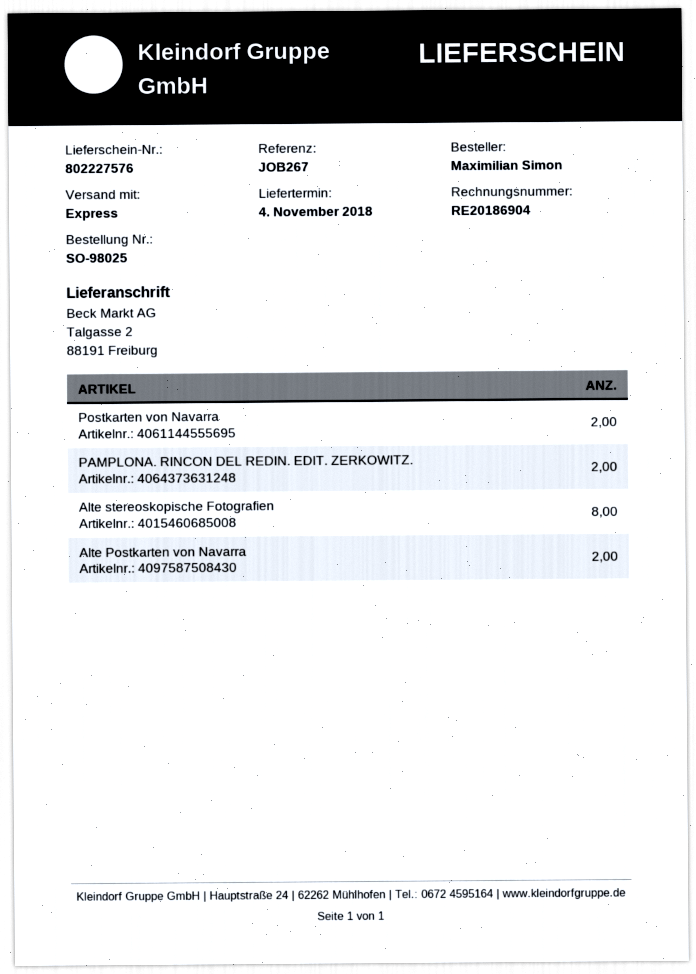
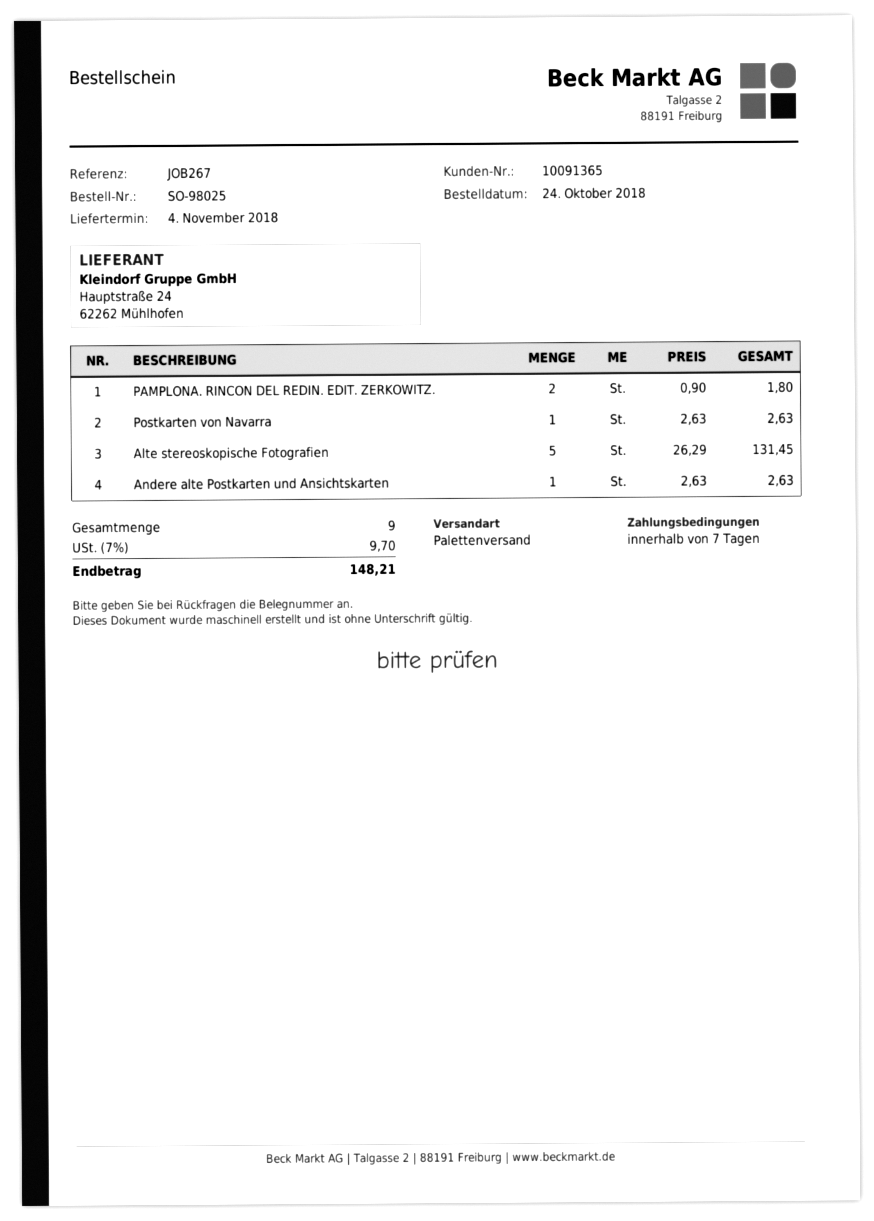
shipping method: express -> pallet freight
Postkarten von Navarra: 2 -> 1
Alte stereoskopische Fotografien: 8 -> 5
Alte Postkarten von Navarra: 2 -> none
Andere alte Postkarten und Ansichtskarten: none -> 1

